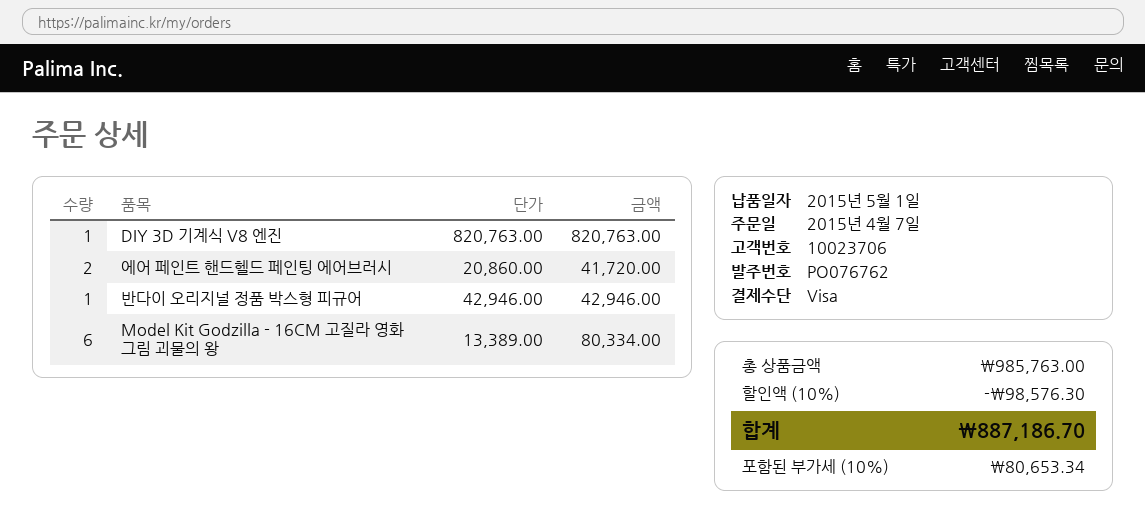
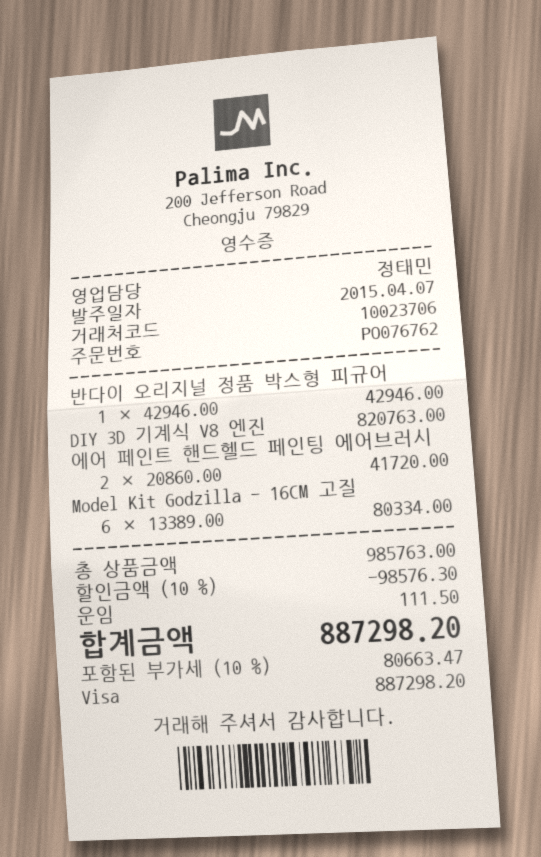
shipping: none -> 111.50
tax: 10% = 80653.34 -> 10% = 80663.47
total: 887186.70 -> 887298.20

